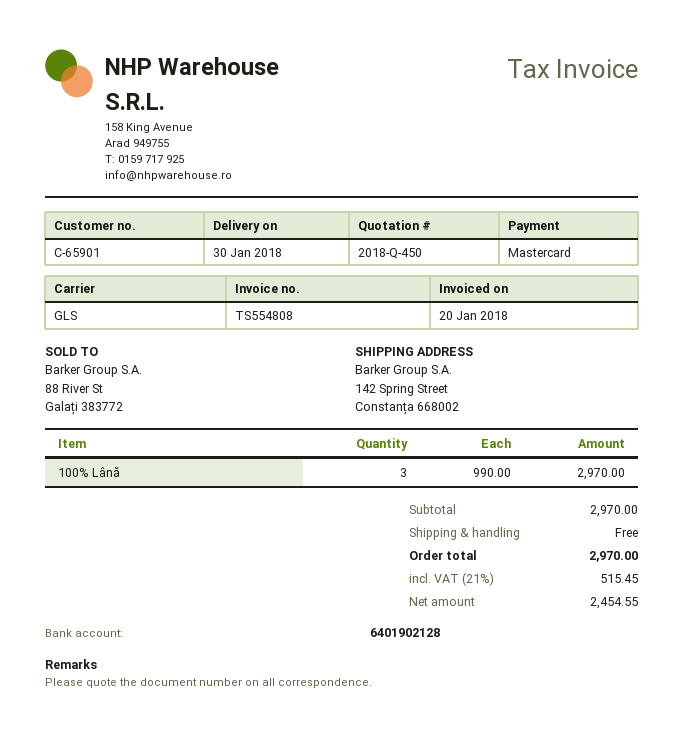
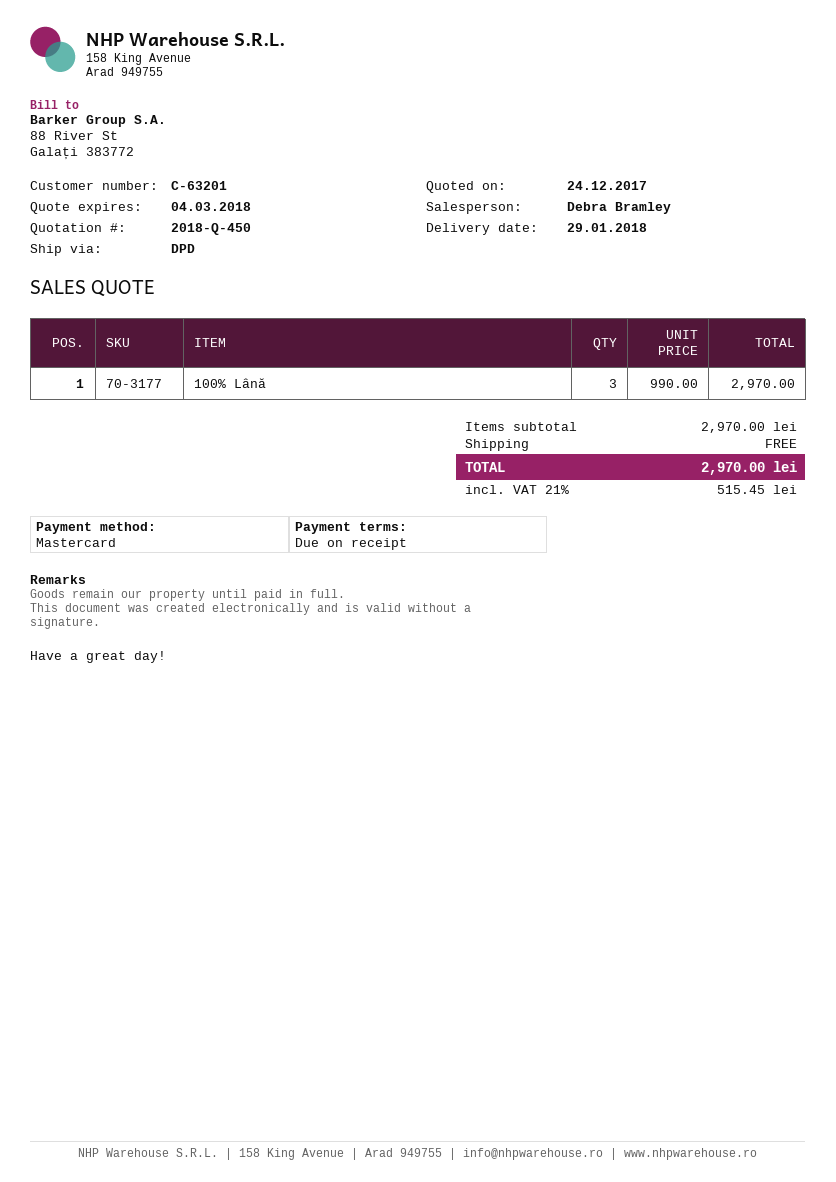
delivery date: 2018-01-30 -> 2018-01-29
customer number: C-65901 -> C-63201
shipping method: GLS -> DPD

